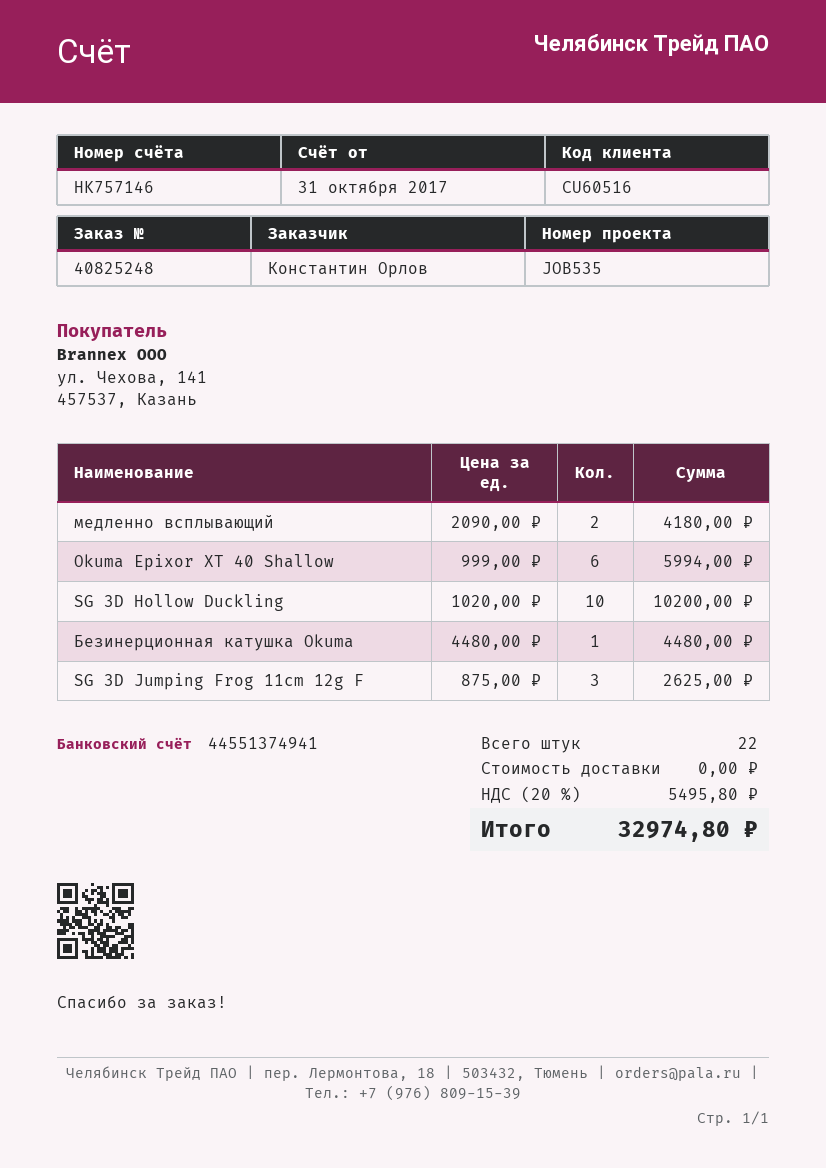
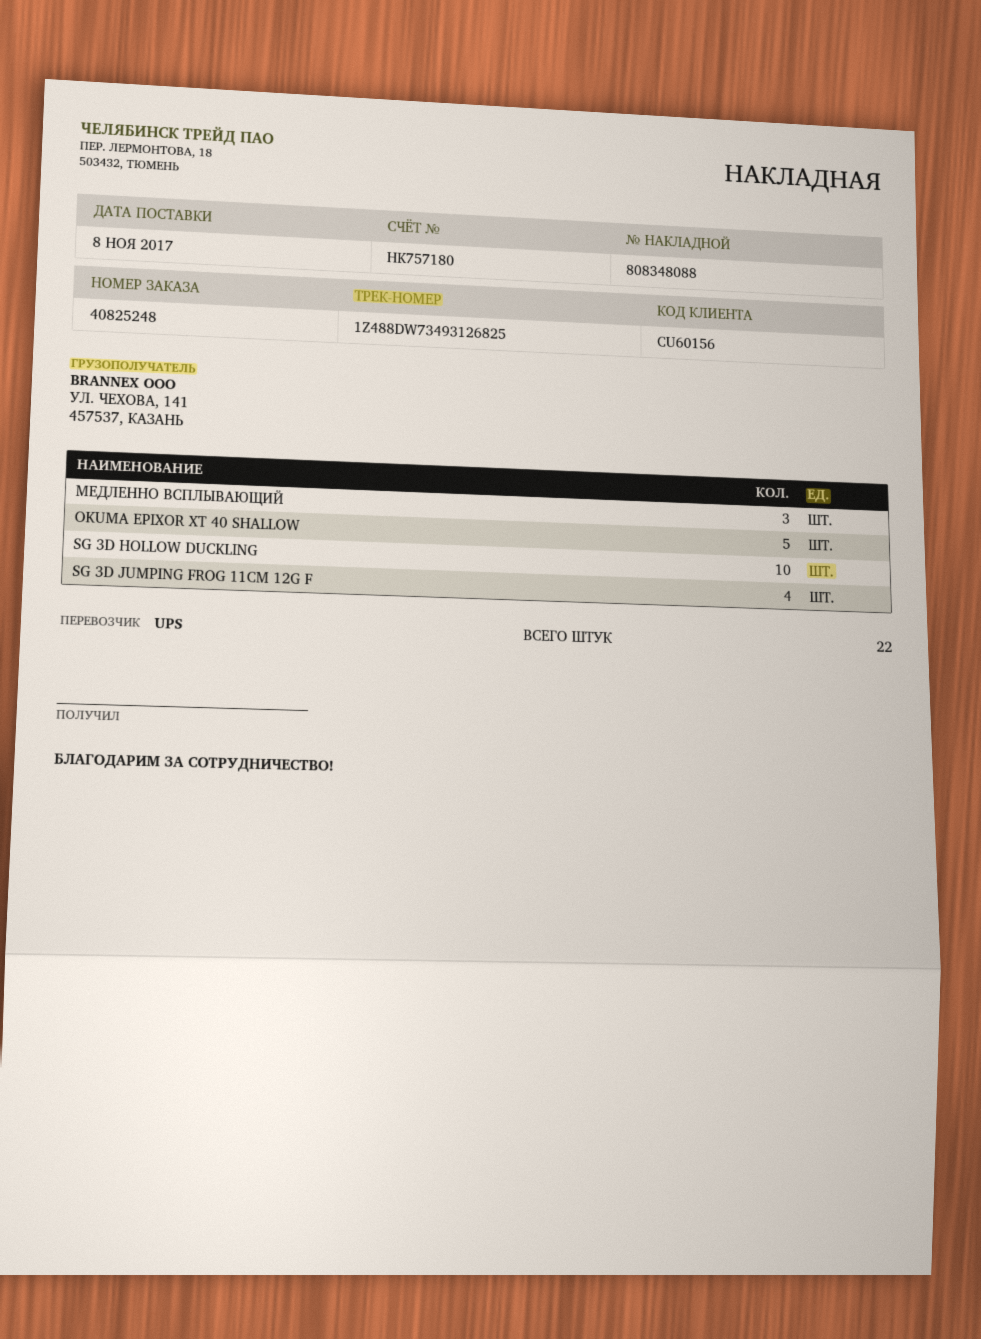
invoice number: HK757146 -> HK757180
customer number: CU60516 -> CU60156
медленно всплывающий: 2 -> 3
Okuma Epixor XT 40 Shallow: 6 -> 5
Безинерционная катушка Okuma: 1 -> none
SG 3D Jumping Frog 11cm 12g F: 3 -> 4

